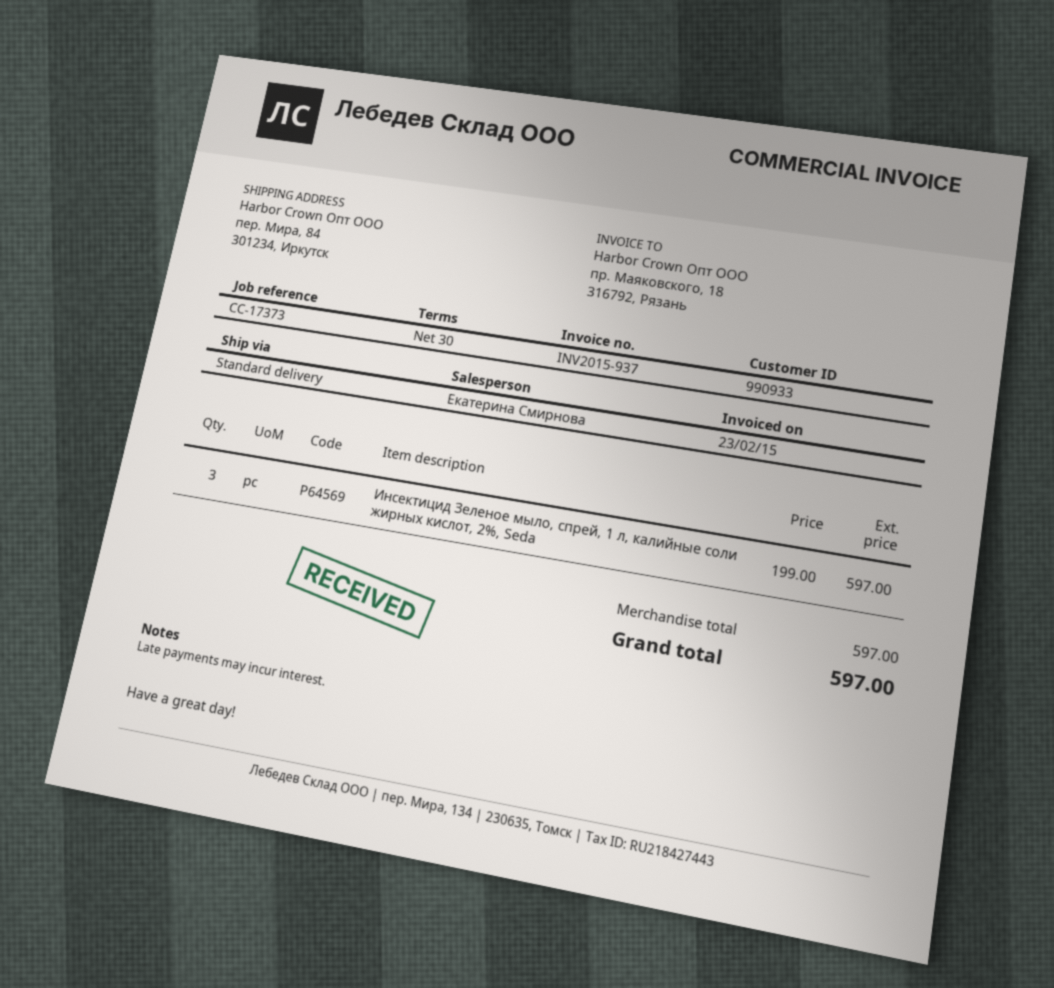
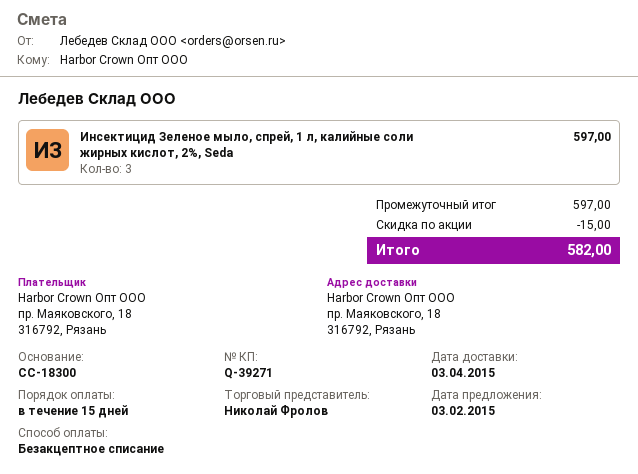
payment terms: 30 days -> 15 days
reference: CC-17373 -> CC-18300
sales rep: Екатерина Смирнова -> Николай Фролов
ship to: пер. Мира, 84, 301234, Иркутск -> пр. Маяковского, 18, 316792, Рязань
discount: none -> 15.00
total: 597.00 -> 582.00

